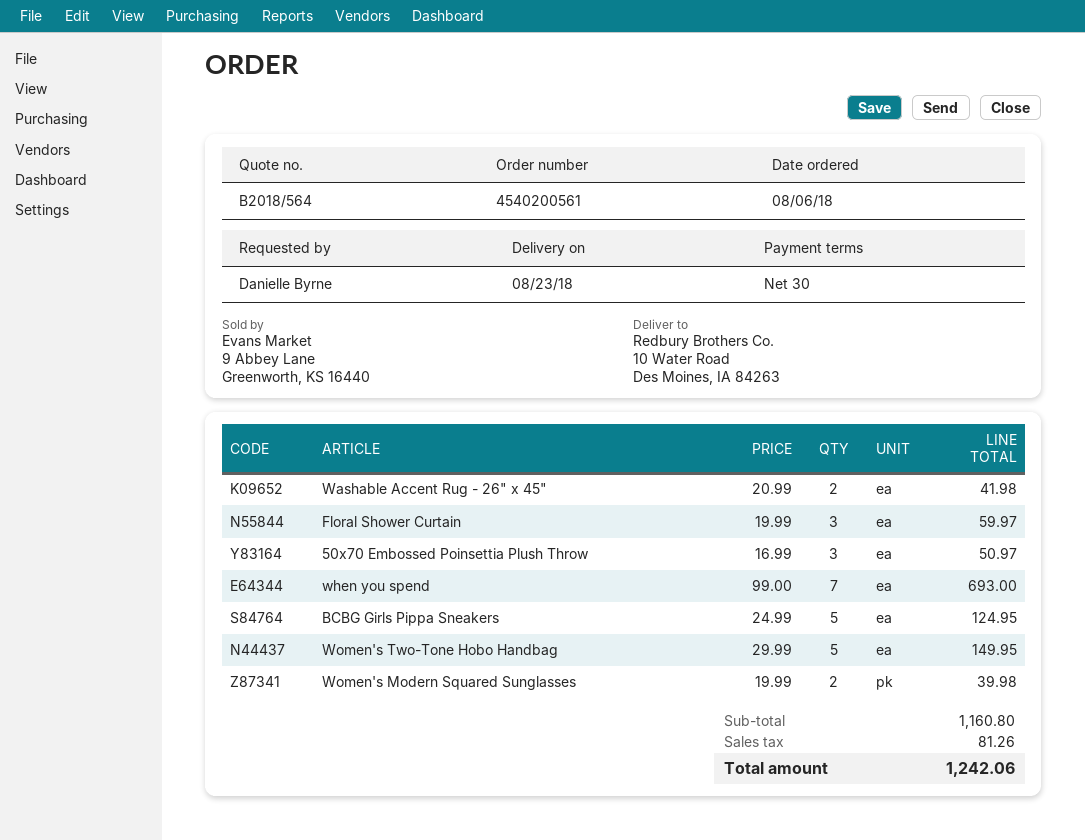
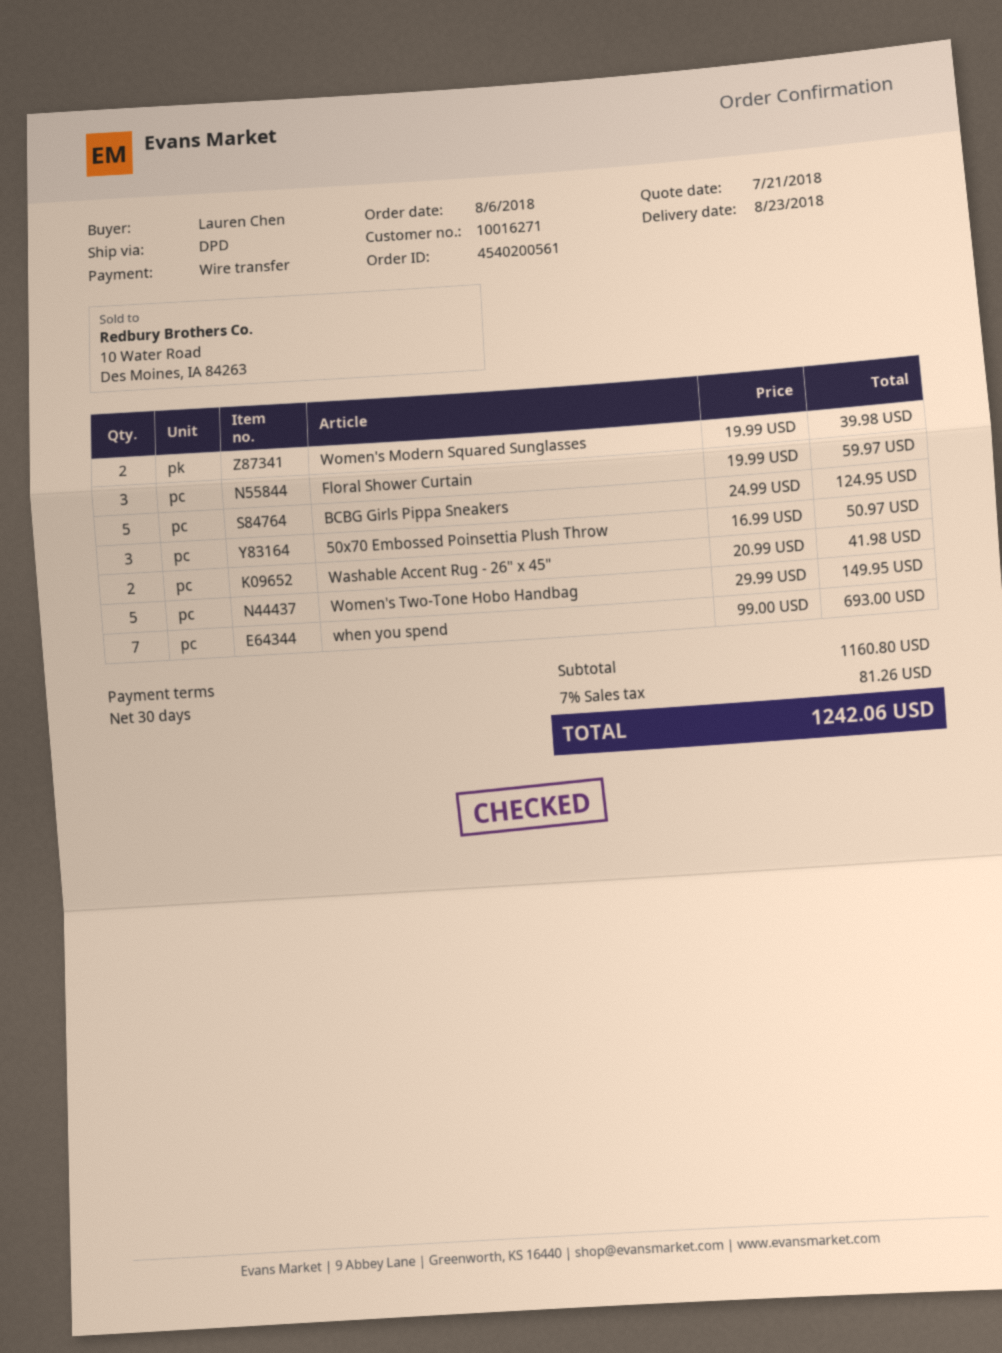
ordered by: Danielle Byrne -> Lauren Chen

